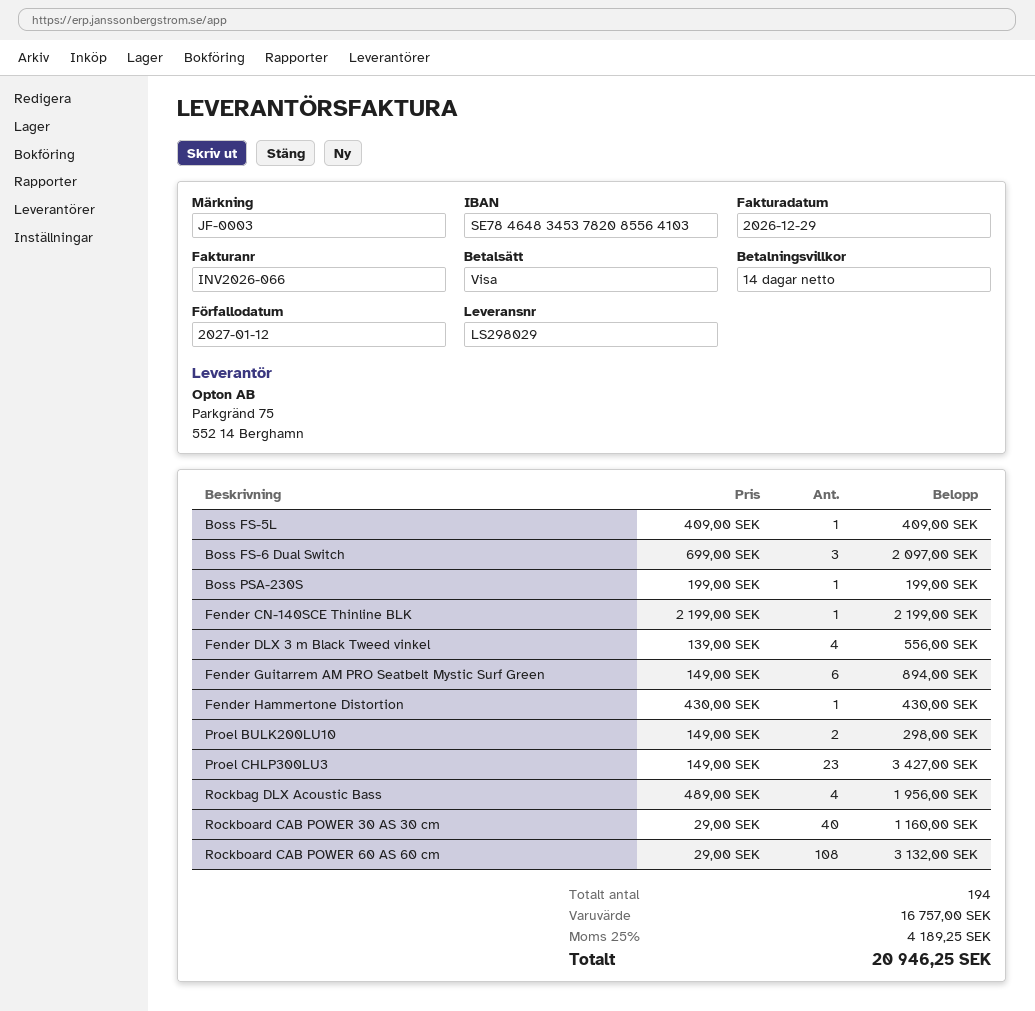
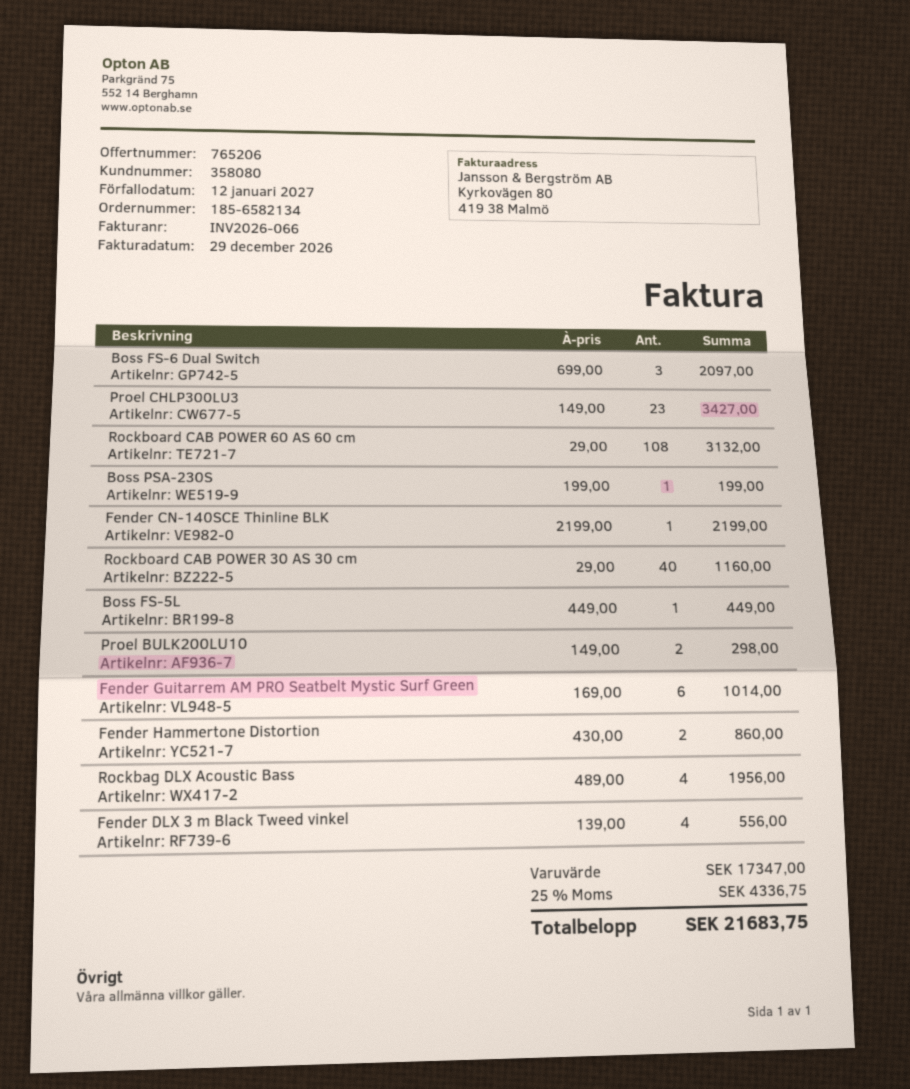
Boss FS-5L: 1 x 409.00 = 409.00 -> 1 x 449.00 = 449.00
Fender Guitarrem AM PRO Seatbelt Mystic Surf Green: 6 x 149.00 = 894.00 -> 6 x 169.00 = 1014.00
Fender Hammertone Distortion: 1 x 430.00 = 430.00 -> 2 x 430.00 = 860.00
subtotal: 16757.00 -> 17347.00
tax: 25% = 4189.25 -> 25% = 4336.75
total: 20946.25 -> 21683.75

